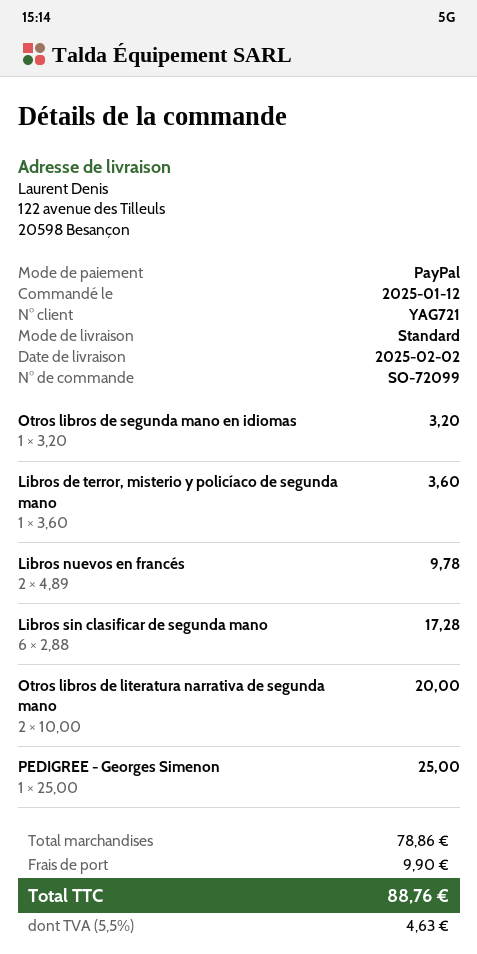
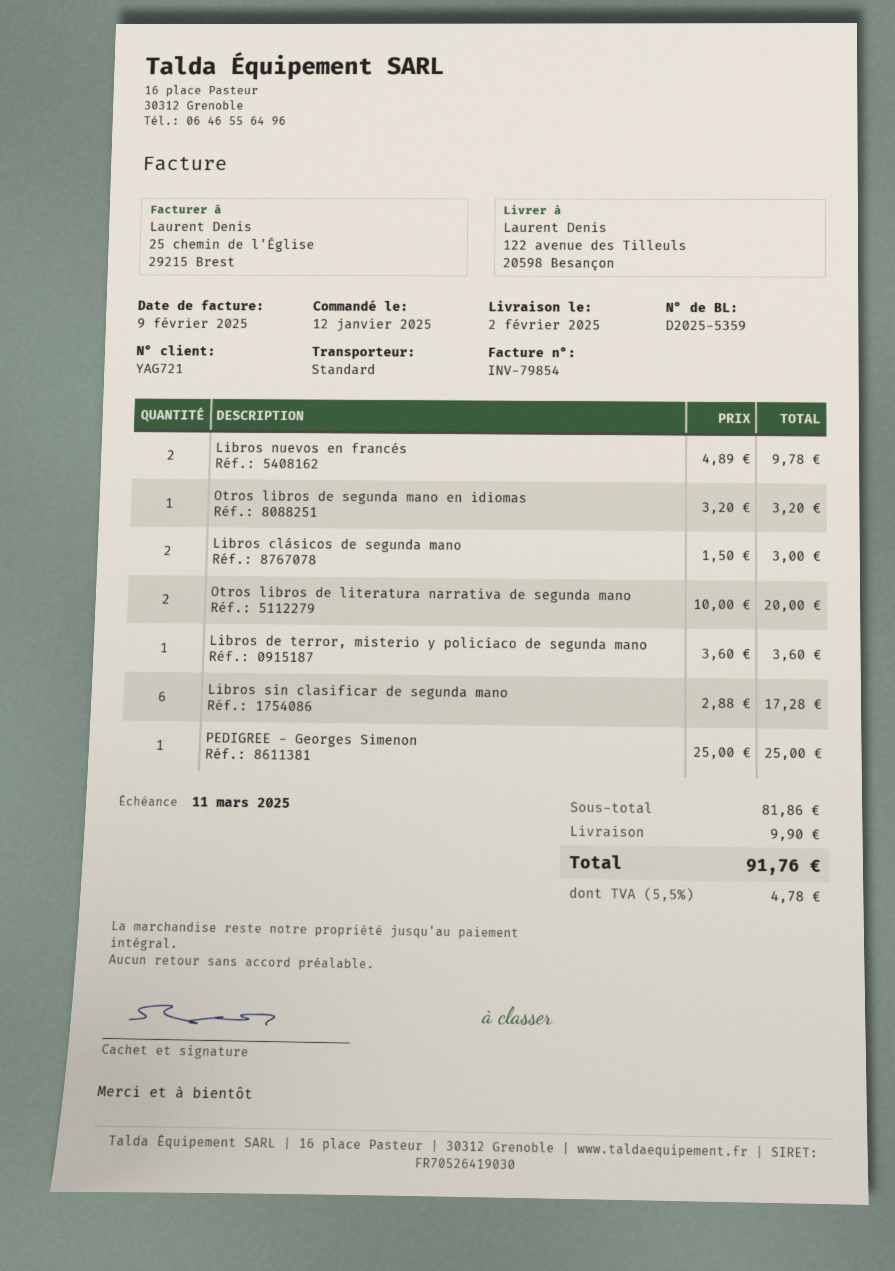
Libros clásicos de segunda mano: none -> 2 x 1.50 = 3.00
subtotal: 78.86 -> 81.86
tax: 5.5% = 4.63 -> 5.5% = 4.78
total: 88.76 -> 91.76

